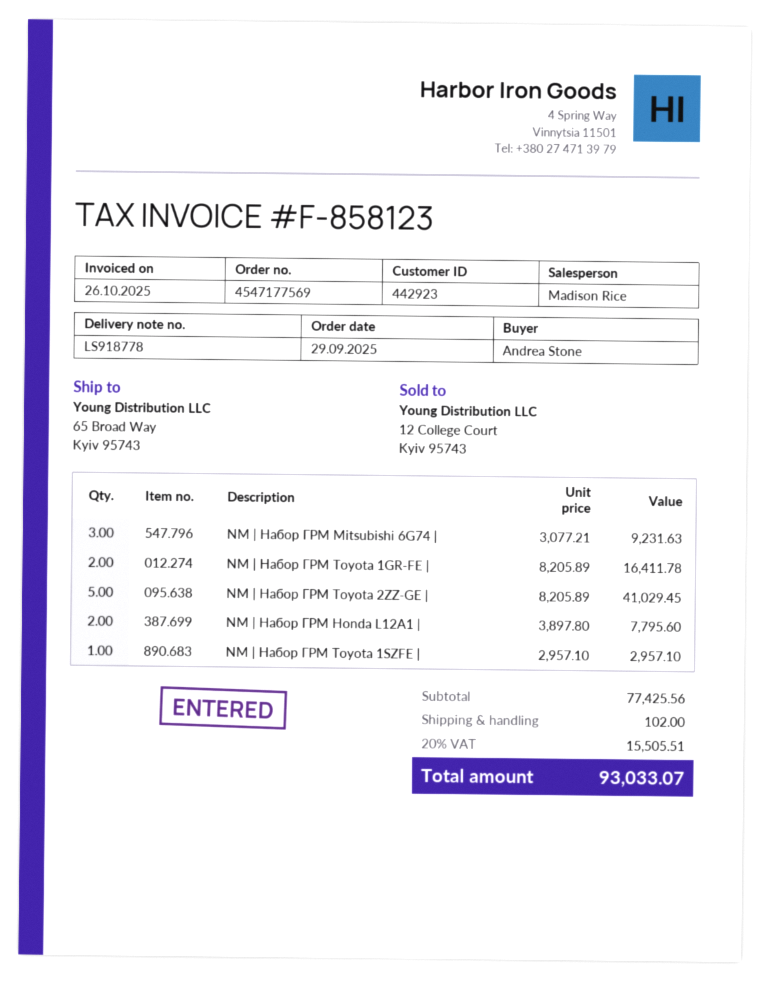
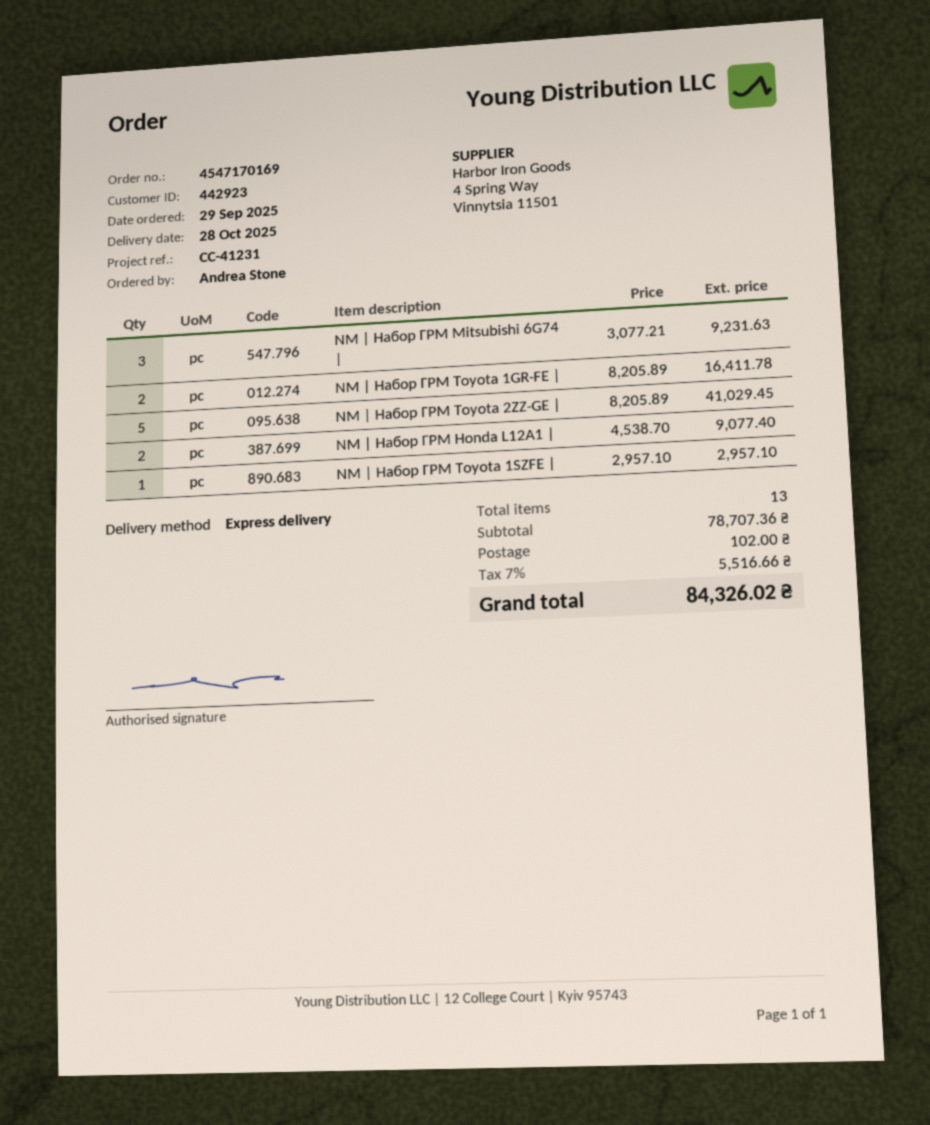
order number: 4547177569 -> 4547170169
NM | Набор ГРМ Honda L12A1 |: 2 x 3897.80 = 7795.60 -> 2 x 4538.70 = 9077.40
subtotal: 77425.56 -> 78707.36
tax: 20% = 15505.51 -> 7% = 5516.66
total: 93033.07 -> 84326.02

